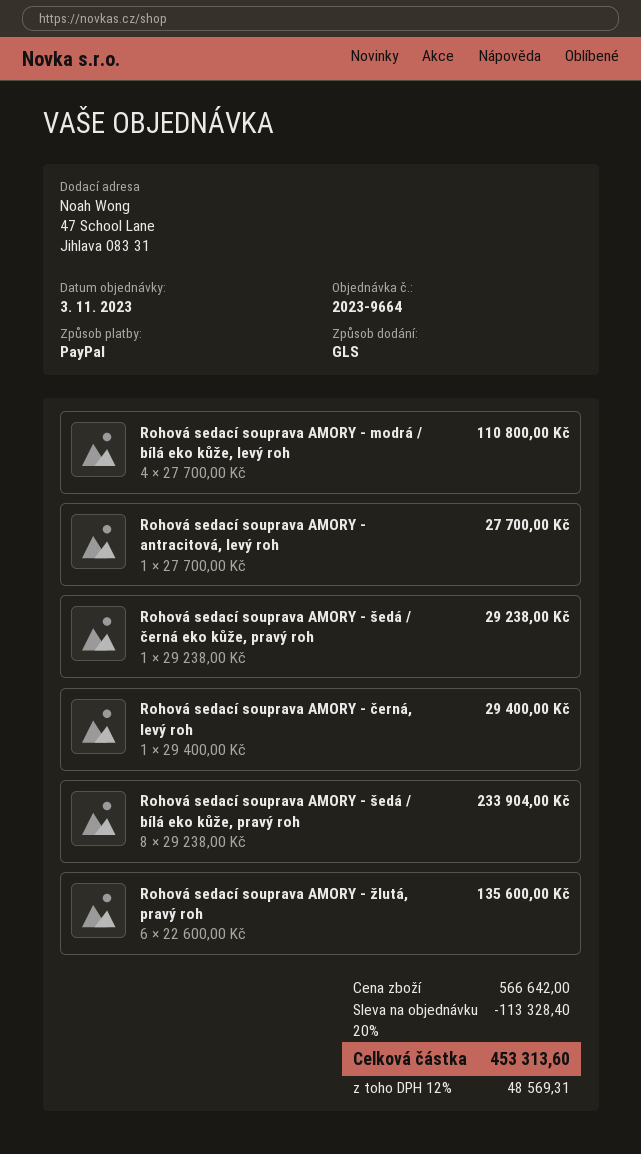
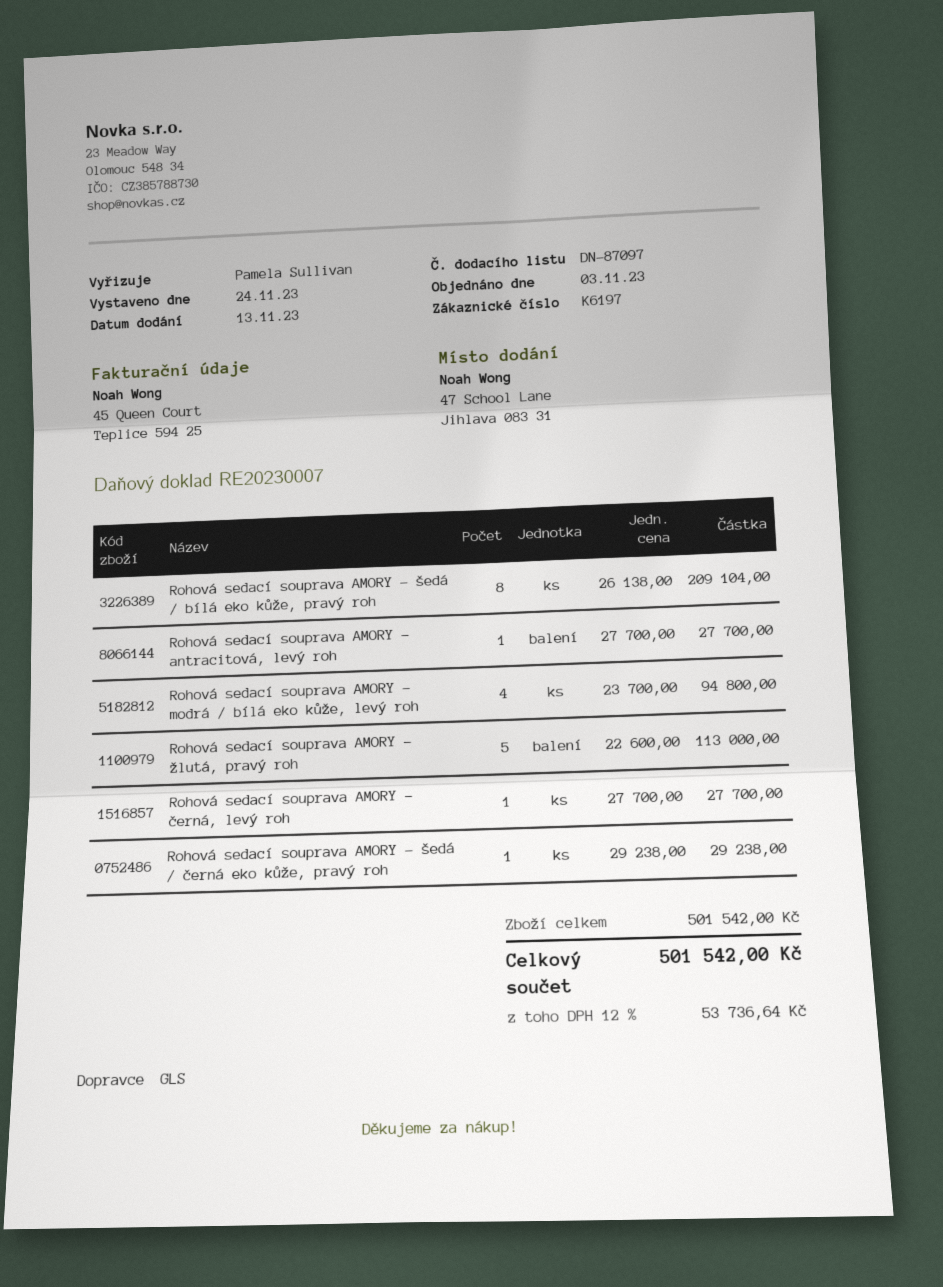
Rohová sedací souprava AMORY - modrá / bílá eko kůže, levý roh: 4 x 27700.00 = 110800.00 -> 4 x 23700.00 = 94800.00
Rohová sedací souprava AMORY - černá, levý roh: 1 x 29400.00 = 29400.00 -> 1 x 27700.00 = 27700.00
Rohová sedací souprava AMORY - šedá / bílá eko kůže, pravý roh: 8 x 29238.00 = 233904.00 -> 8 x 26138.00 = 209104.00
Rohová sedací souprava AMORY - žlutá, pravý roh: 6 x 22600.00 = 135600.00 -> 5 x 22600.00 = 113000.00
subtotal: 566642.00 -> 501542.00
discount: 20% = 113328.40 -> none
tax: 12% = 48569.31 -> 12% = 53736.64
total: 453313.60 -> 501542.00

